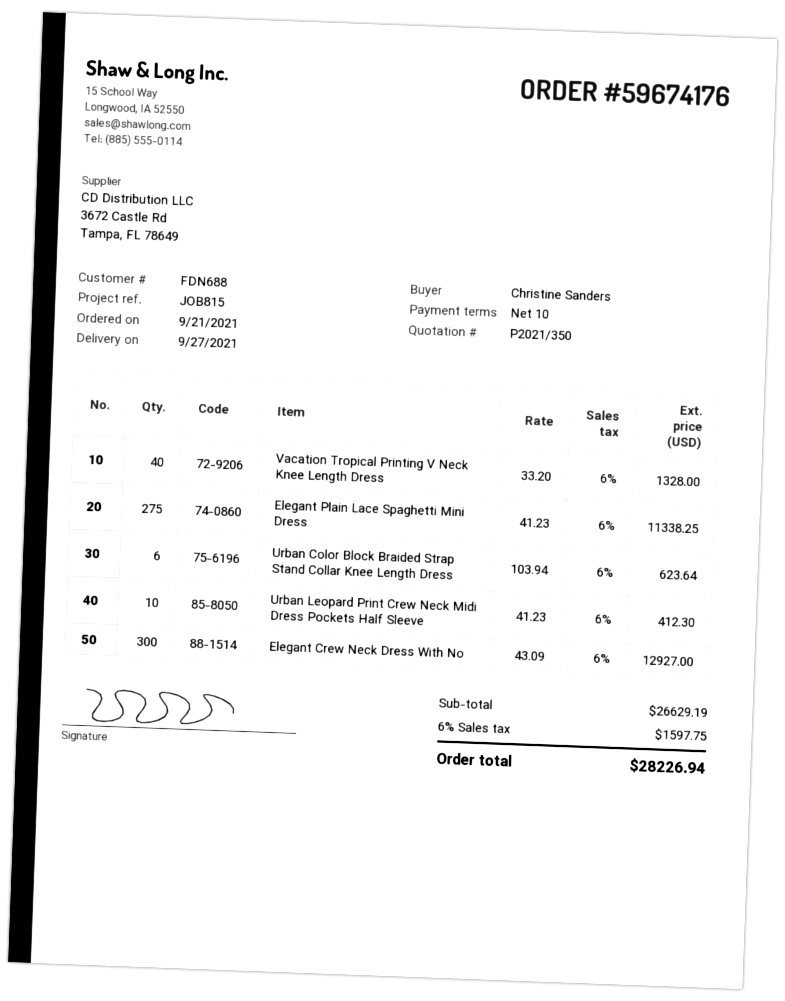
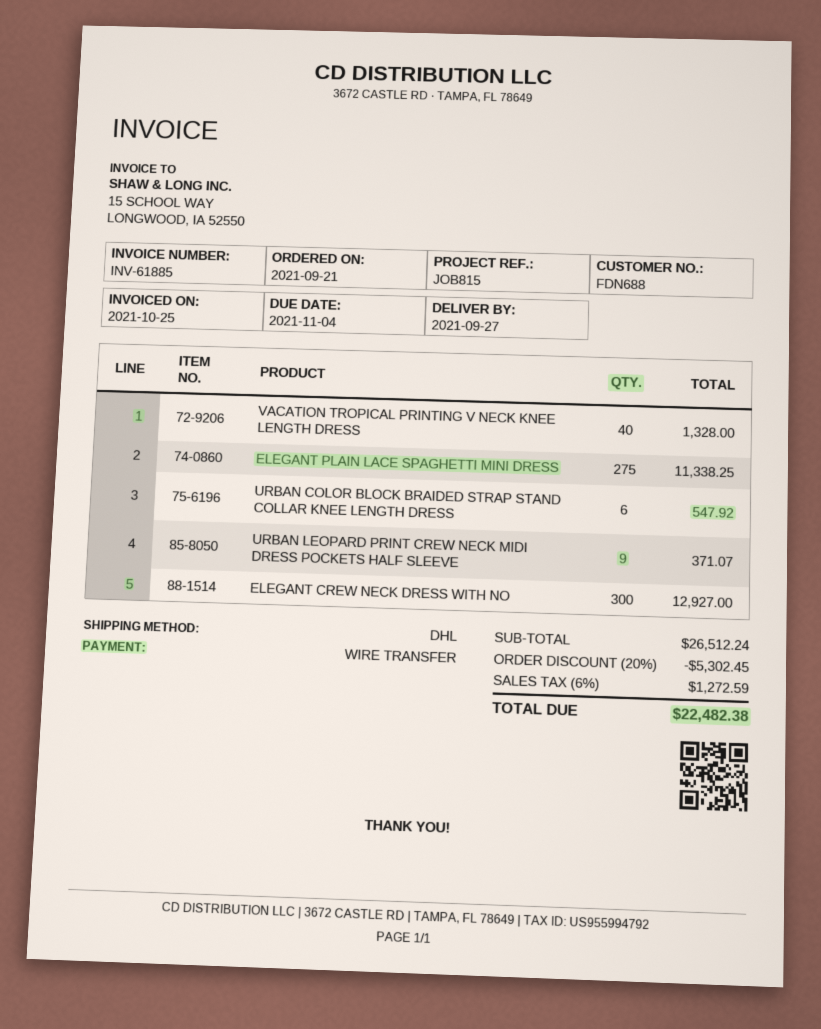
Urban Color Block Braided Strap Stand Collar Knee Length Dress: 6 for 623.64 -> 6 for 547.92
Urban Leopard Print Crew Neck Midi Dress Pockets Half Sleeve: 10 for 412.30 -> 9 for 371.07
subtotal: 26629.19 -> 26512.24
discount: none -> 20% = 5302.45
tax: 6% = 1597.75 -> 6% = 1272.59
total: 28226.94 -> 22482.38

